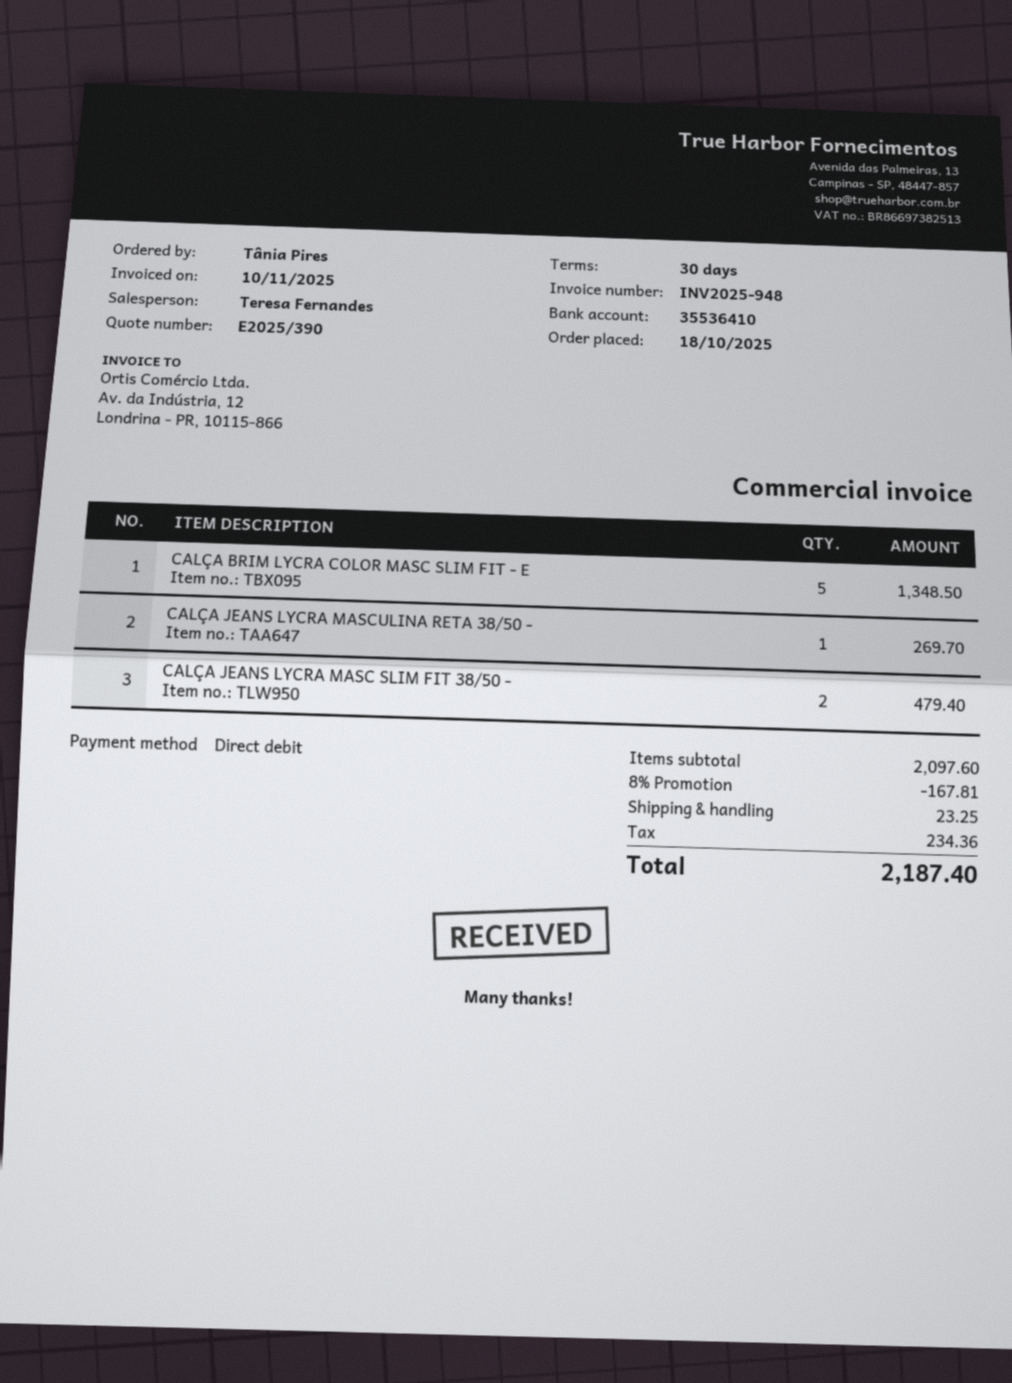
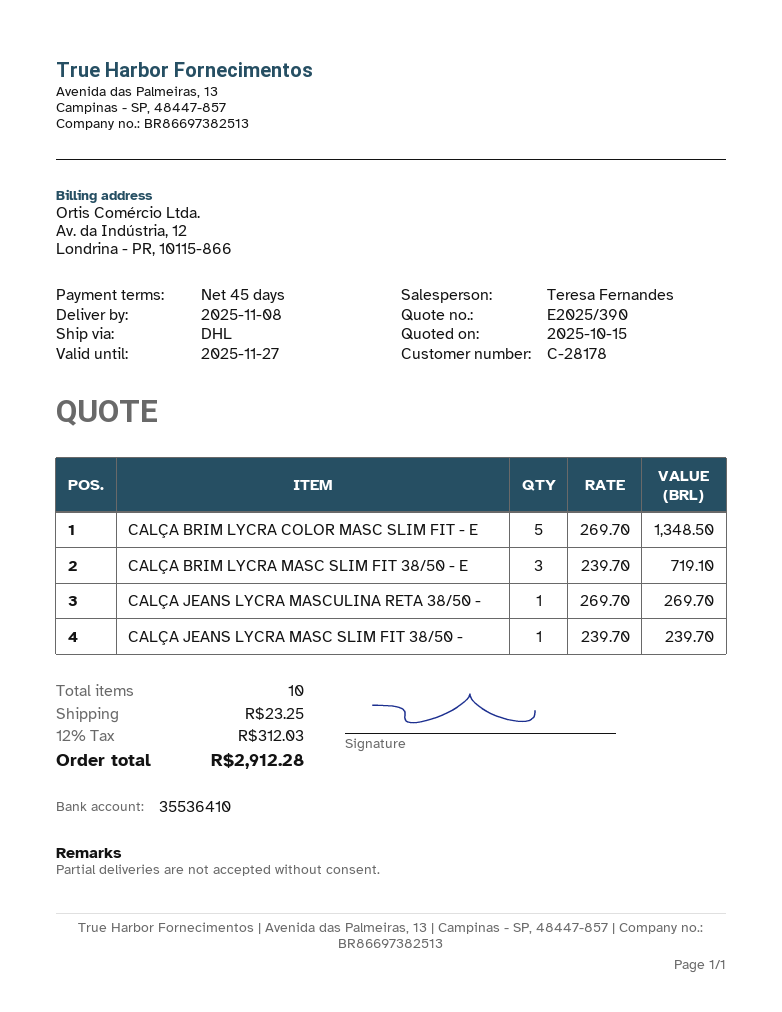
payment terms: 30 days -> 45 days
CALÇA JEANS LYCRA MASC SLIM FIT 38/50 -: 2 for 479.40 -> 1 for 239.70
CALÇA BRIM LYCRA MASC SLIM FIT 38/50 - E: none -> 3 for 719.10
discount: 8% = 167.81 -> none
tax: 234.36 -> 312.03
total: 2187.40 -> 2912.28

